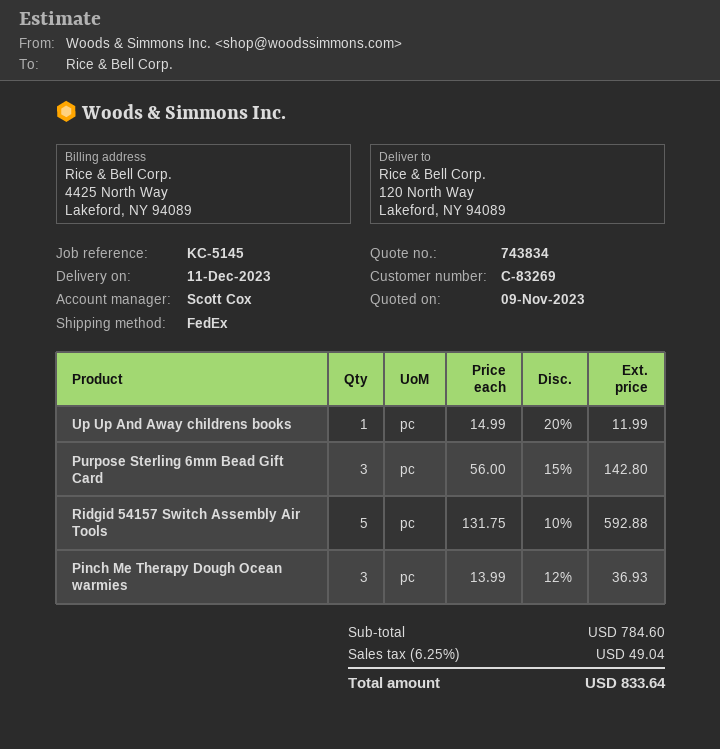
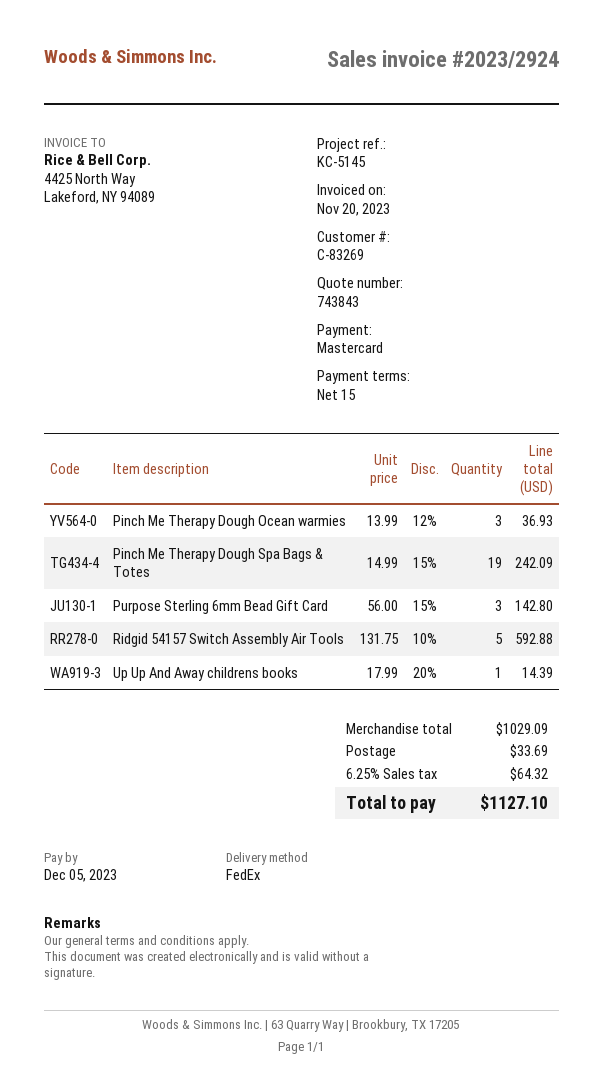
quote number: 743834 -> 743843
Up Up And Away childrens books: 1 x 14.99 - 20% = 11.99 -> 1 x 17.99 - 20% = 14.39
Pinch Me Therapy Dough Spa Bags & Totes: none -> 19 x 14.99 - 15% = 242.09
subtotal: 784.60 -> 1029.09
shipping: none -> 33.69
tax: 6.25% = 49.04 -> 6.25% = 64.32
total: 833.64 -> 1127.10

